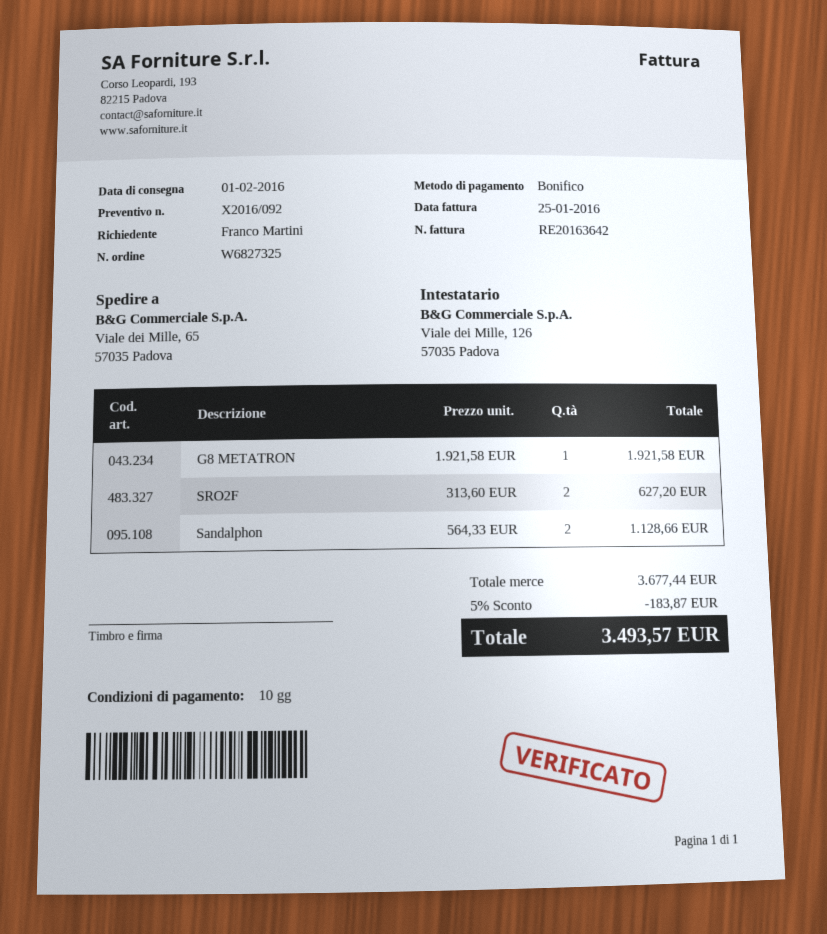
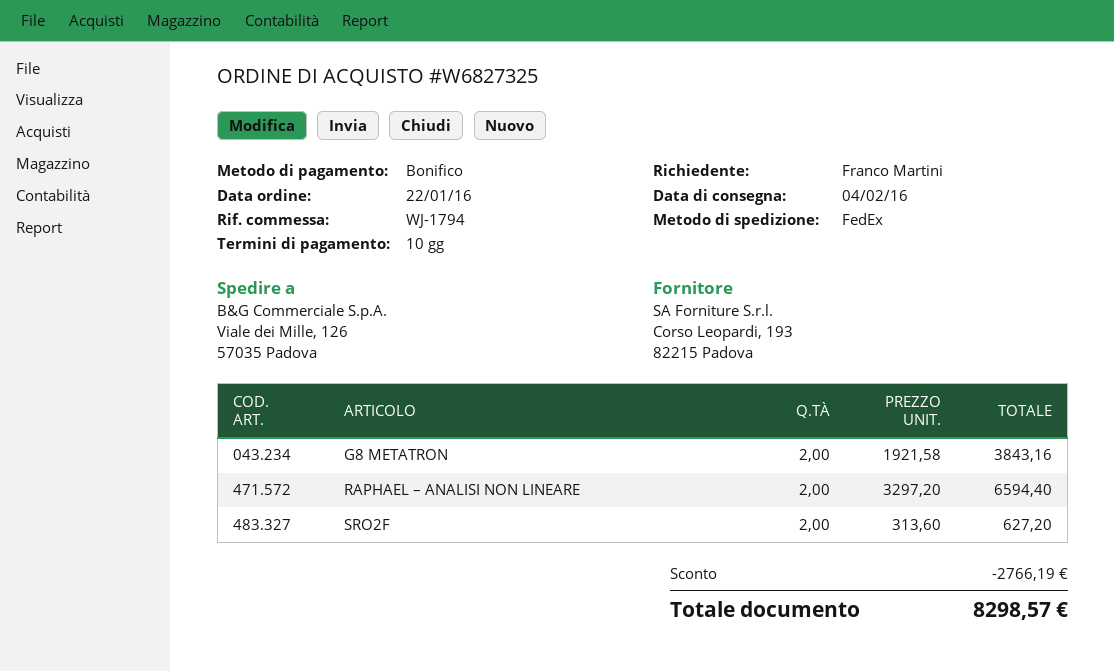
delivery date: 2016-02-01 -> 2016-02-04
ship to: Viale dei Mille, 65, 57035 Padova -> Viale dei Mille, 126, 57035 Padova
G8 METATRON: 1 x 1921.58 = 1921.58 -> 2 x 1921.58 = 3843.16
Sandalphon: 2 x 564.33 = 1128.66 -> none
RAPHAEL – ANALISI NON LINEARE: none -> 2 x 3297.20 = 6594.40
discount: 183.87 -> 2766.19
total: 3493.57 -> 8298.57

